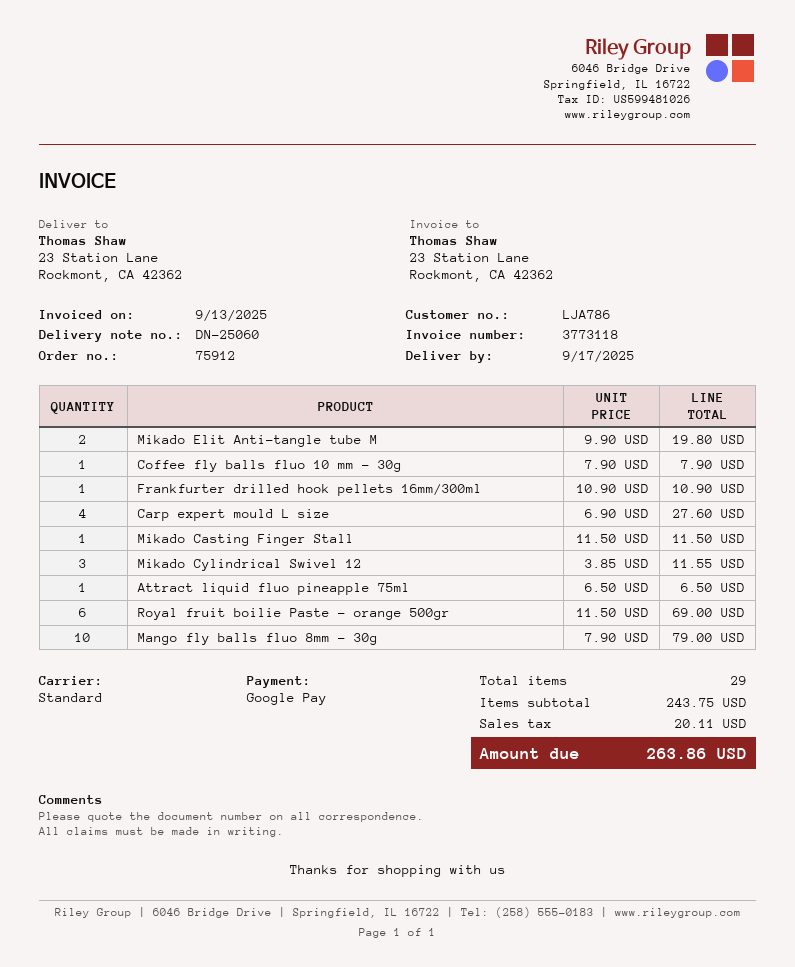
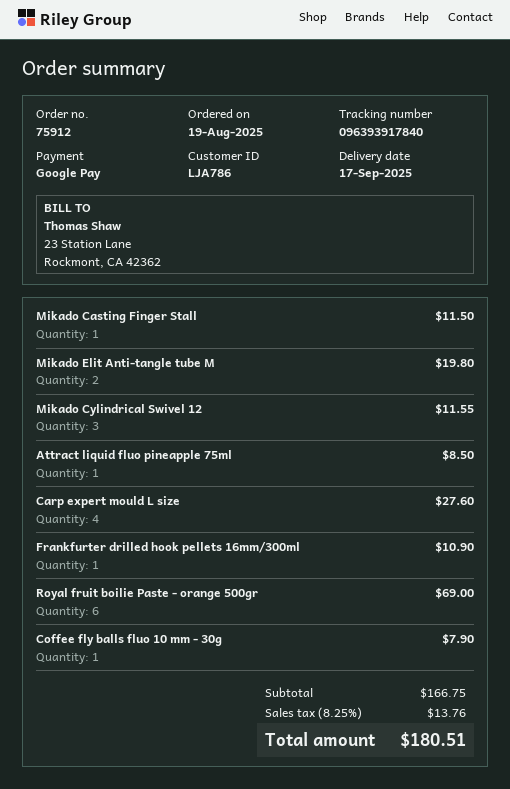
Attract liquid fluo pineapple 75ml: 1 for 6.50 -> 1 for 8.50
Mango fly balls fluo 8mm - 30g: 10 for 79.00 -> none
subtotal: 243.75 -> 166.75
tax: 20.11 -> 13.76
total: 263.86 -> 180.51

